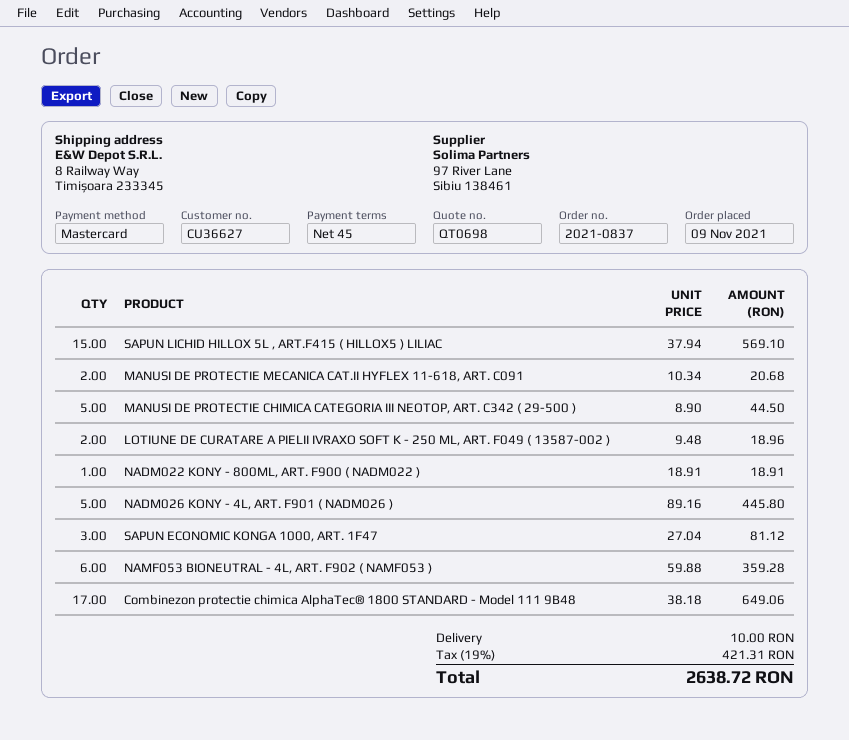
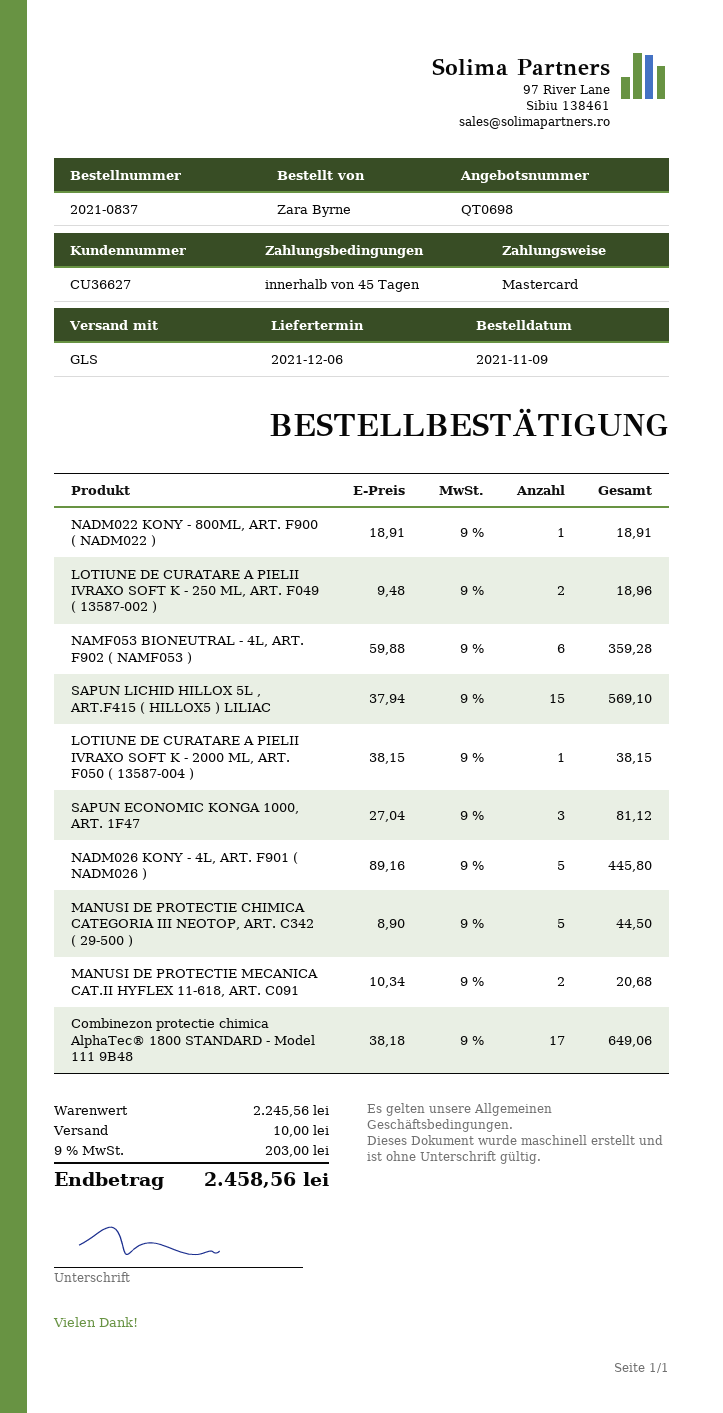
LOTIUNE DE CURATARE A PIELII IVRAXO SOFT K - 2000 ML, ART. F050 ( 13587-004 ): none -> 1 x 38.15 = 38.15
tax: 19% = 421.31 -> 9% = 203.00
total: 2638.72 -> 2458.56

